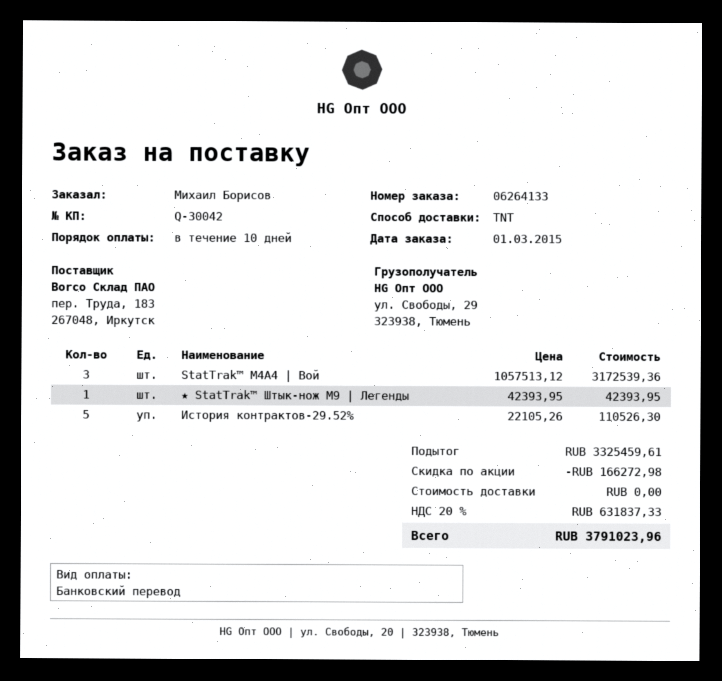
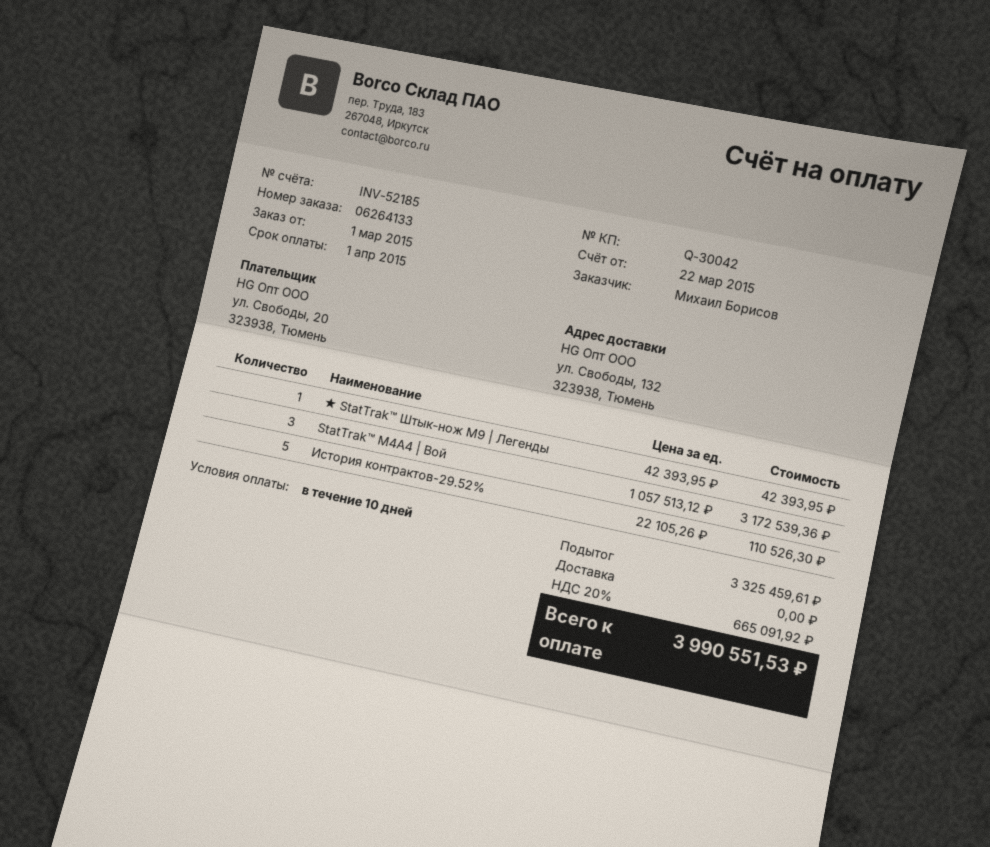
ship to: ул. Свободы, 29, 323938, Тюмень -> ул. Свободы, 132, 323938, Тюмень
discount: 166272.98 -> none
tax: 20% = 631837.33 -> 20% = 665091.92
total: 3791023.96 -> 3990551.53

